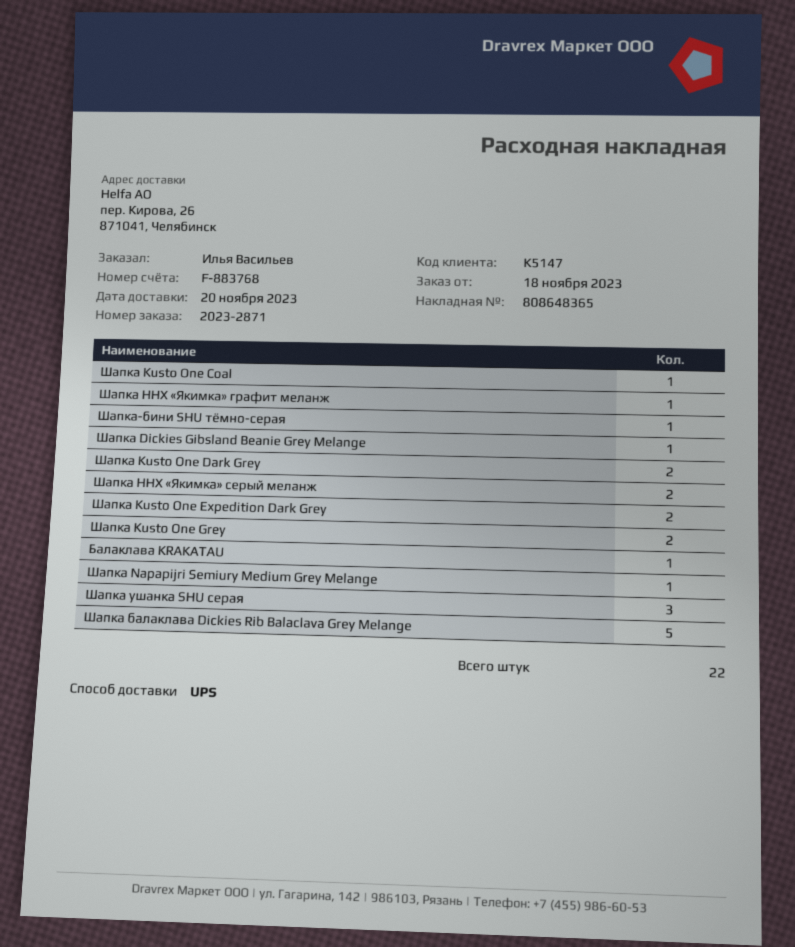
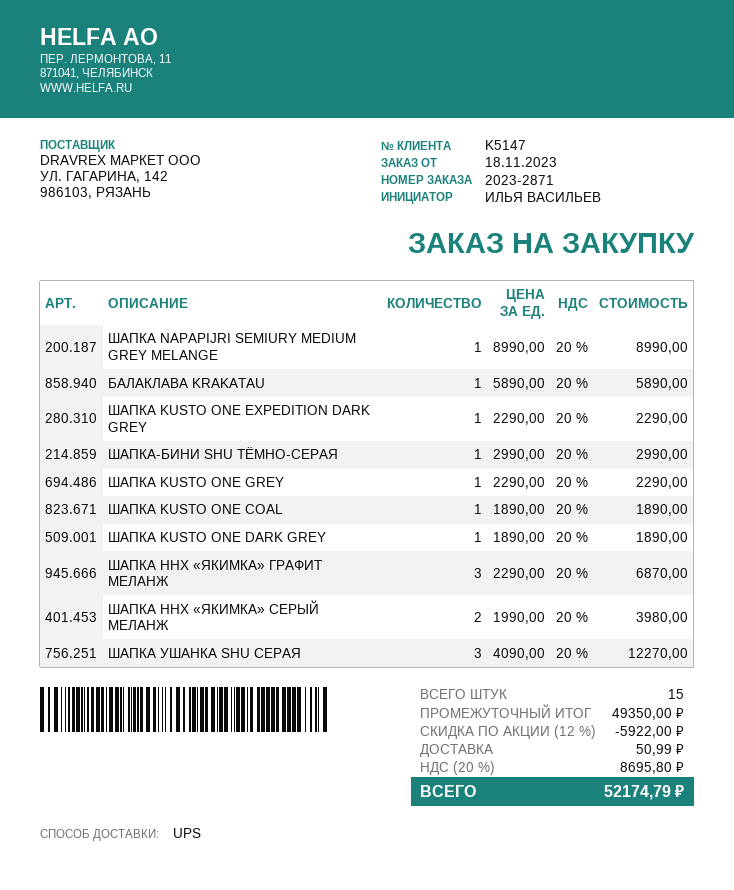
Шапка ННХ «Якимка» графит меланж: 1 -> 3
Шапка Dickies Gibsland Beanie Grey Melange: 1 -> none
Шапка Kusto One Dark Grey: 2 -> 1
Шапка Kusto One Expedition Dark Grey: 2 -> 1
Шапка Kusto One Grey: 2 -> 1
Шапка балаклава Dickies Rib Balaclava Grey Melange: 5 -> none
total quantity: 22 -> 15

